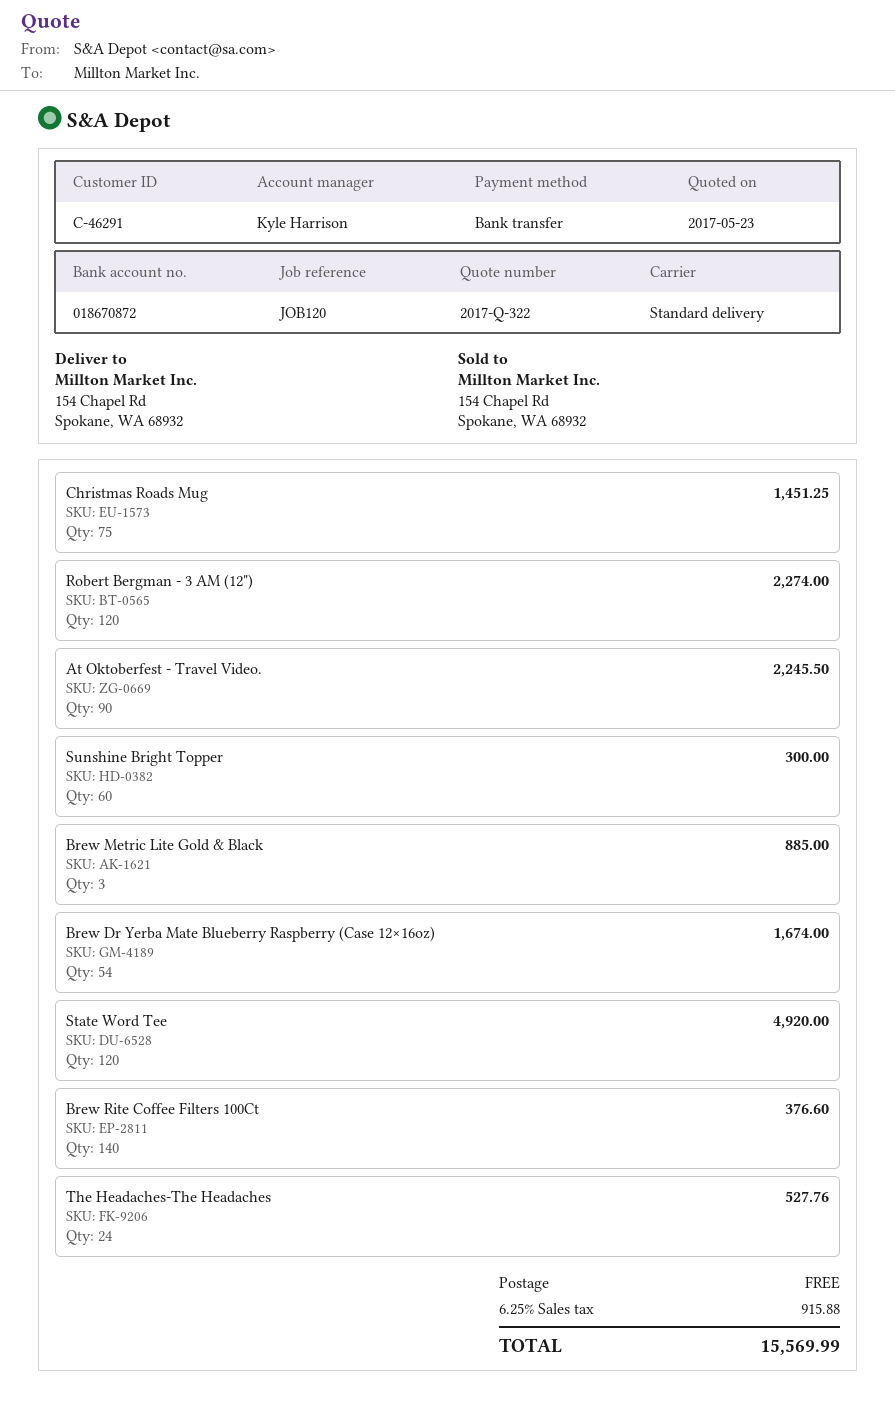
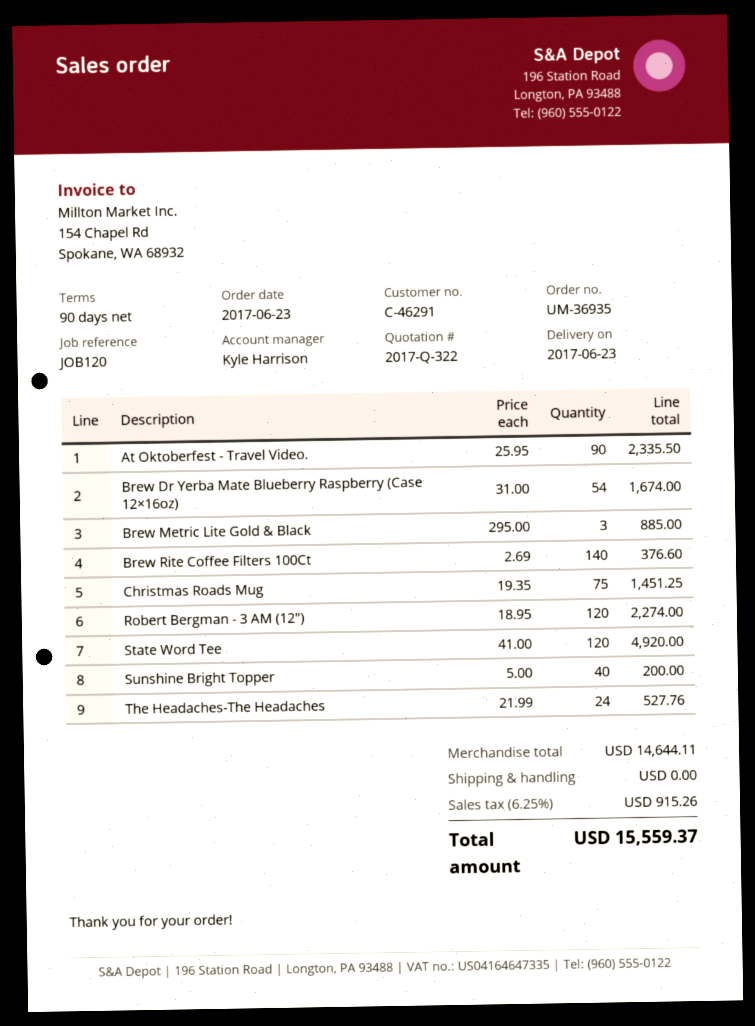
At Oktoberfest - Travel Video.: 90 for 2245.50 -> 90 for 2335.50
Sunshine Bright Topper: 60 for 300.00 -> 40 for 200.00
tax: 6.25% = 915.88 -> 6.25% = 915.26
total: 15569.99 -> 15559.37

